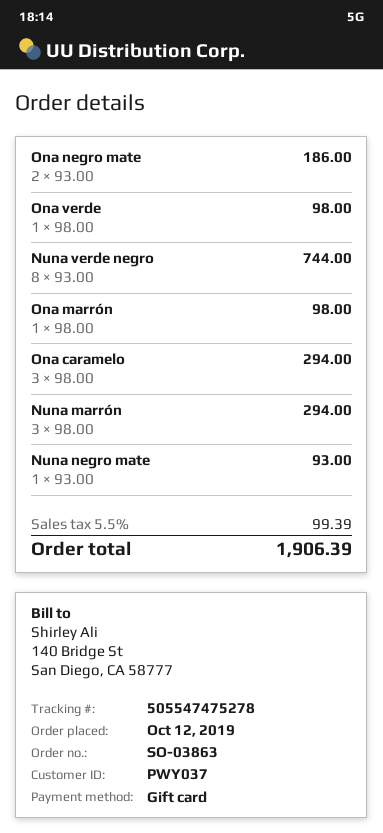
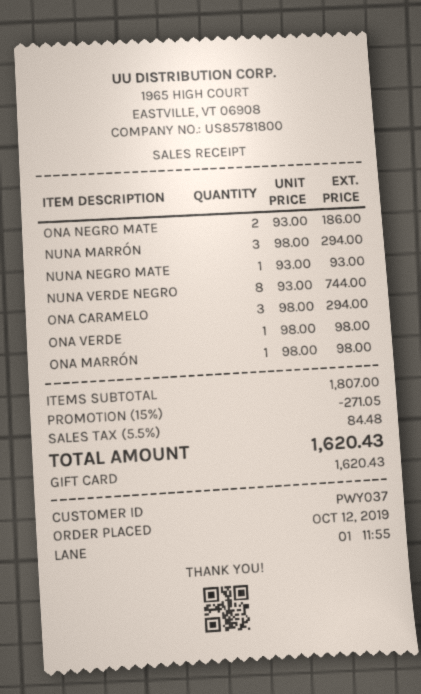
discount: none -> 15% = 271.05
tax: 5.5% = 99.39 -> 5.5% = 84.48
total: 1906.39 -> 1620.43

